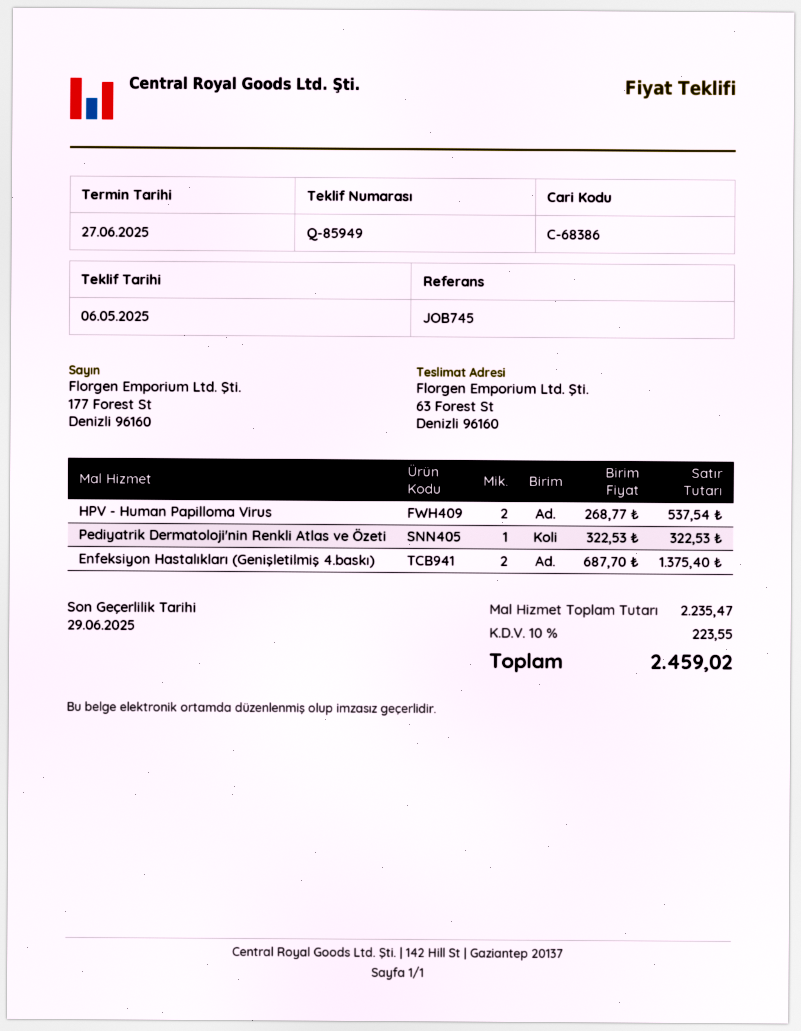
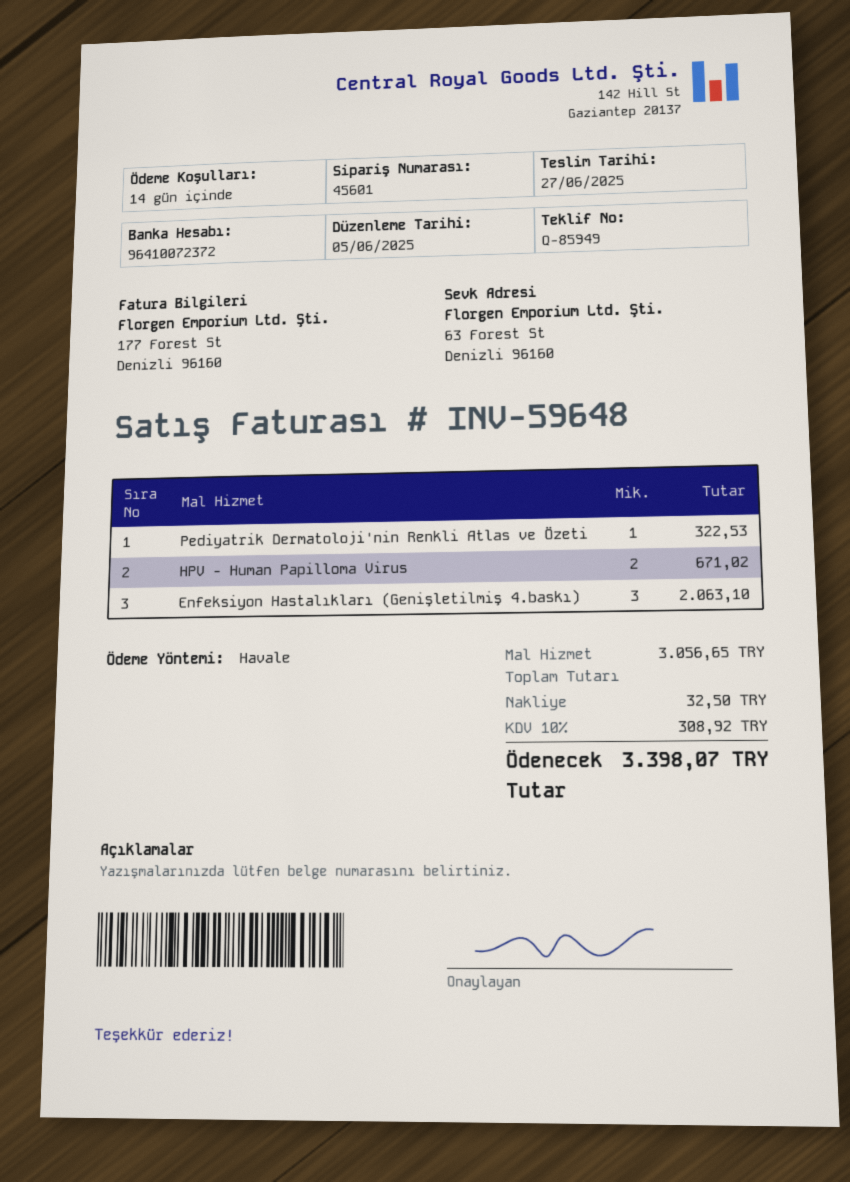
HPV - Human Papilloma Virus: 2 for 537.54 -> 2 for 671.02
Enfeksiyon Hastalıkları (Genişletilmiş 4.baskı): 2 for 1375.40 -> 3 for 2063.10
subtotal: 2235.47 -> 3056.65
shipping: none -> 32.50
tax: 10% = 223.55 -> 10% = 308.92
total: 2459.02 -> 3398.07

